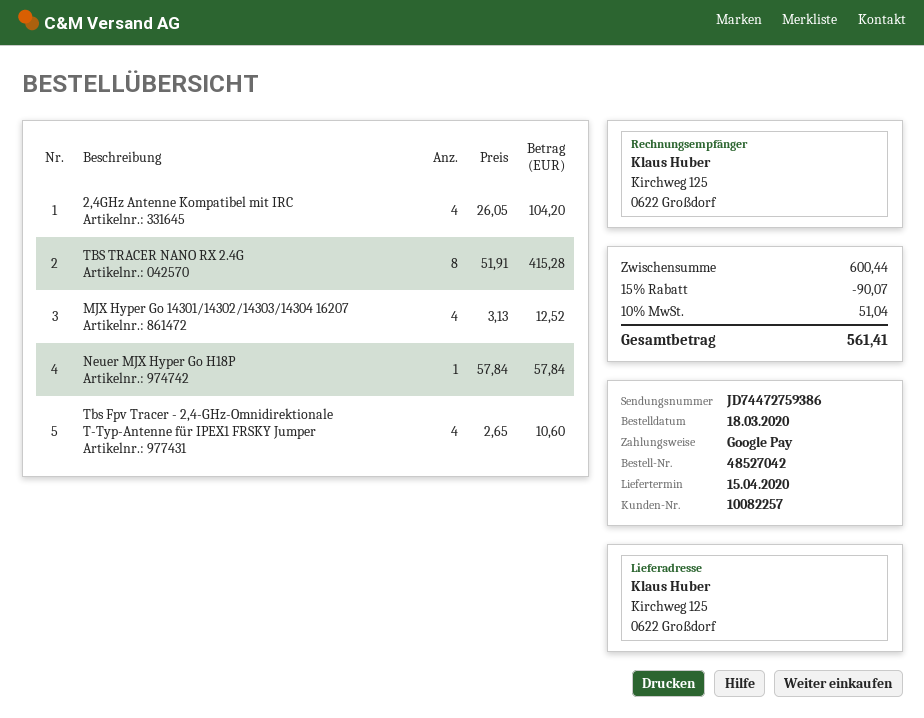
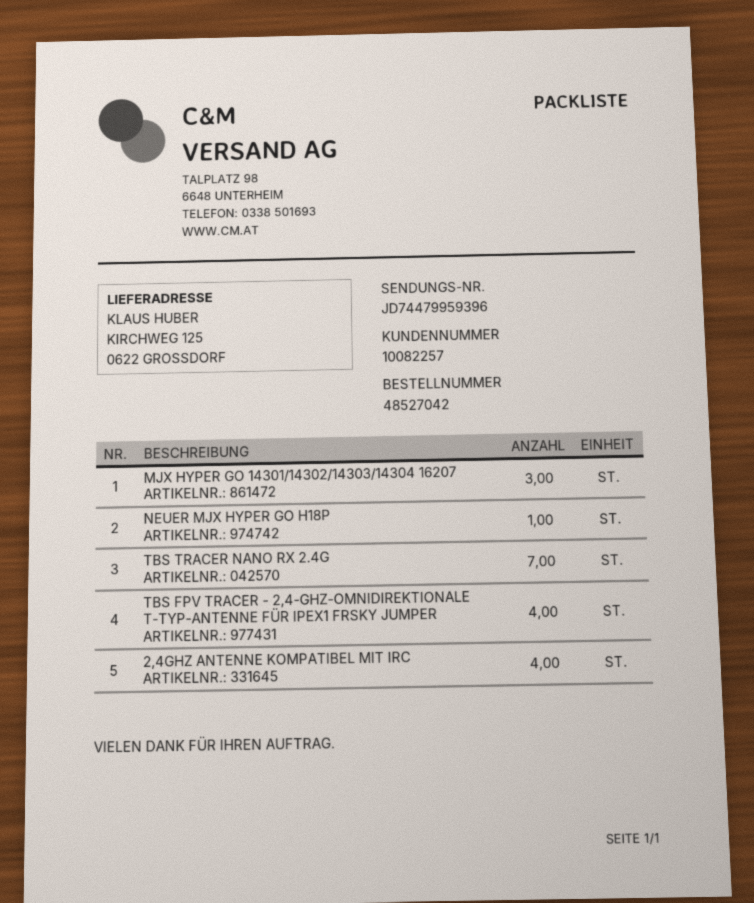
tracking number: JD74472759386 -> JD74479959396
TBS TRACER NANO RX 2.4G: 8 -> 7
MJX Hyper Go 14301/14302/14303/14304 16207: 4 -> 3

